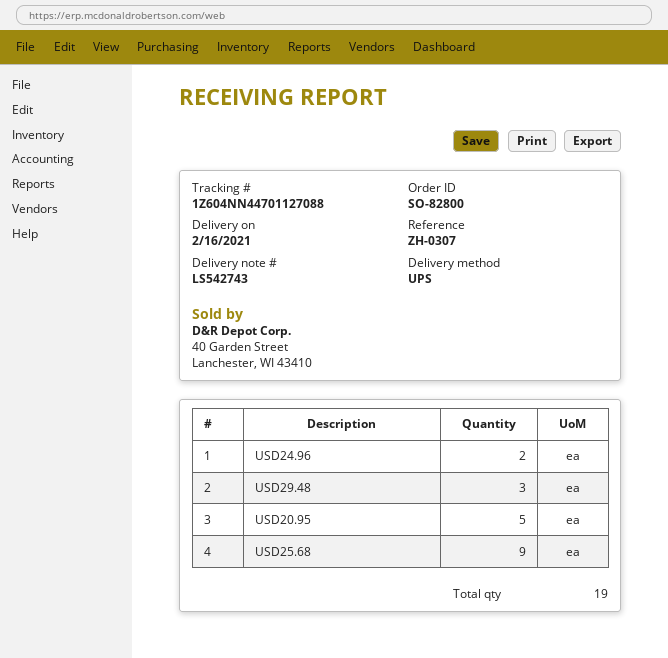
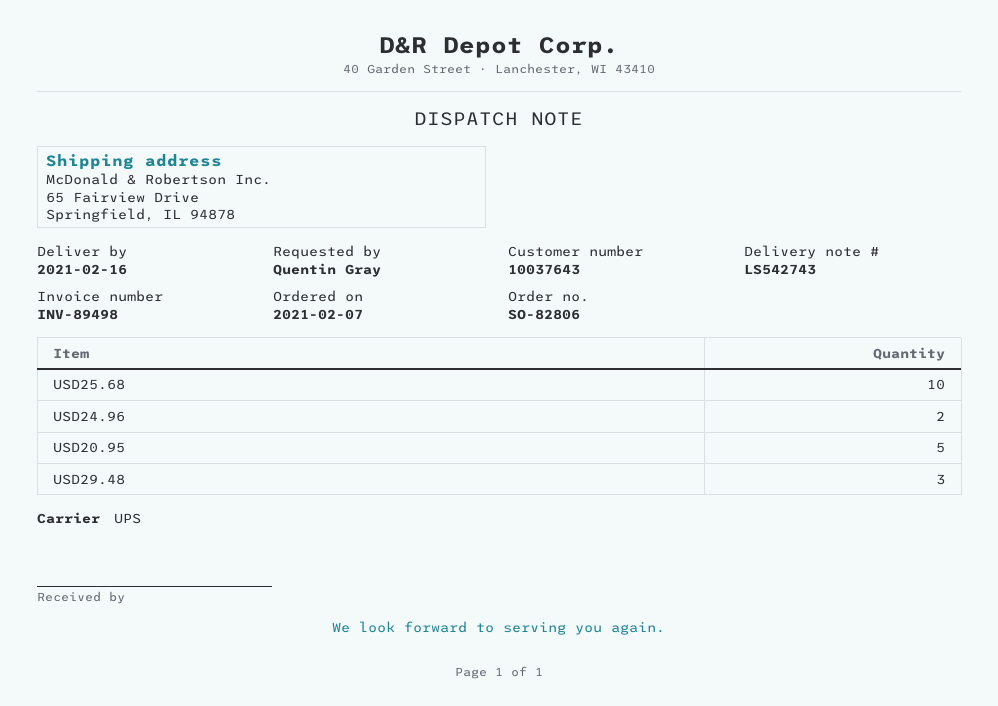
order number: SO-82800 -> SO-82806
USD25.68: 9 -> 10

